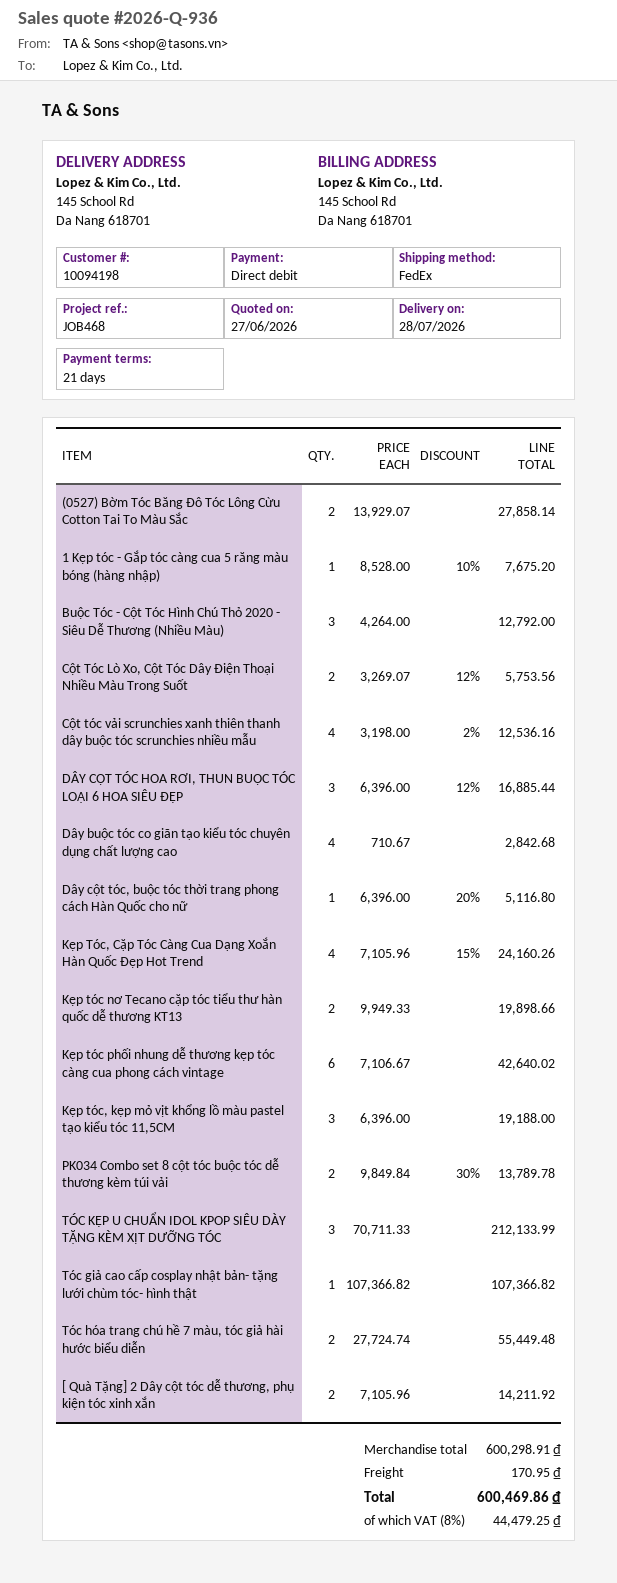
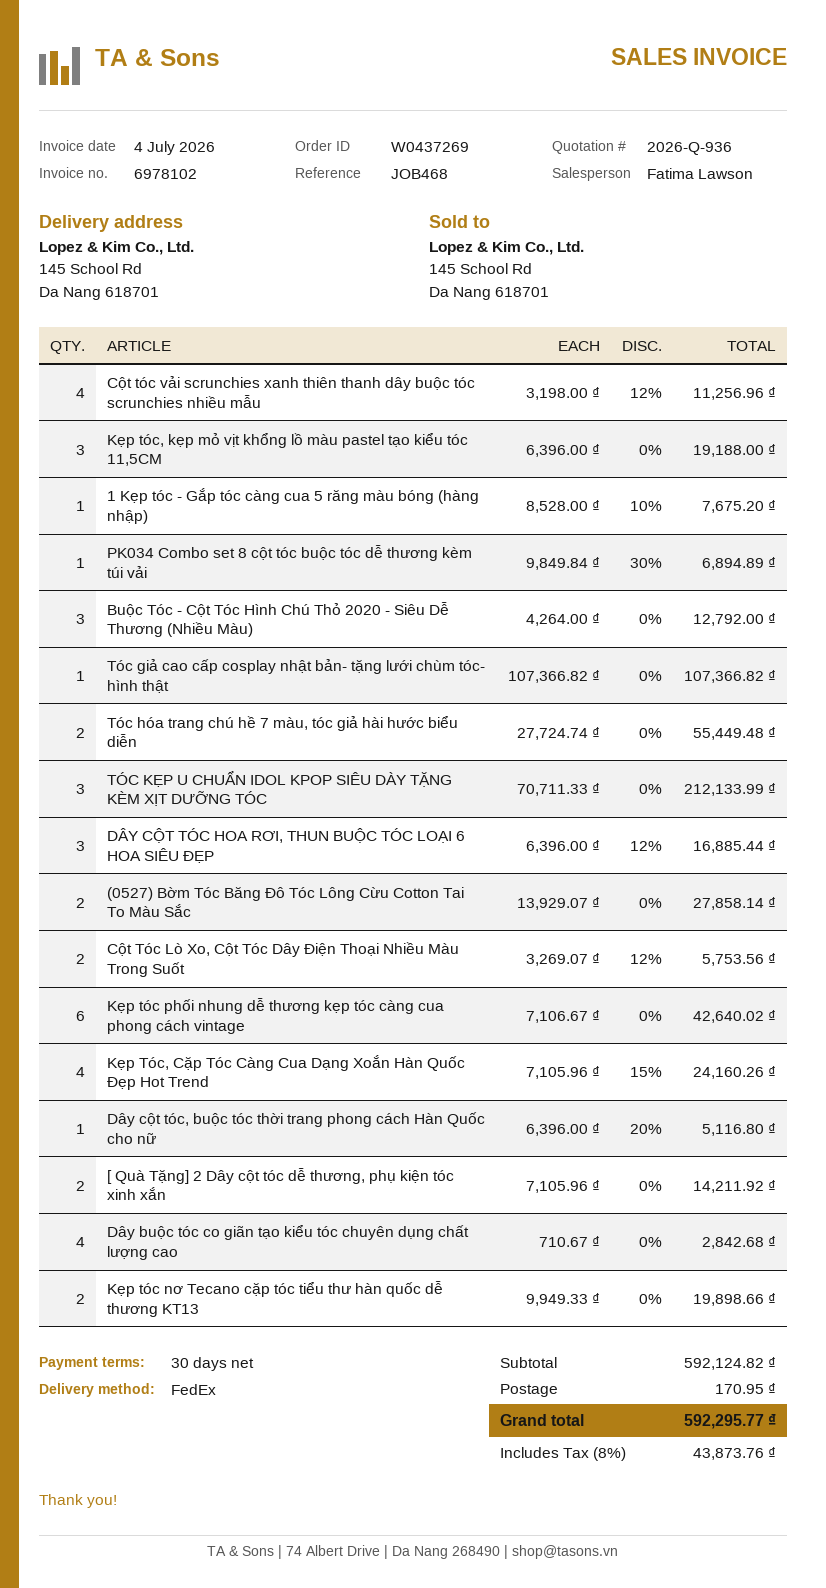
payment terms: 21 days -> 30 days
Cột tóc vải scrunchies xanh thiên thanh dây buộc tóc scrunchies nhiều mẫu: 4 x 3198.00 - 2% = 12536.16 -> 4 x 3198.00 - 12% = 11256.96
PK034 Combo set 8 cột tóc buộc tóc dễ thương kèm túi vải: 2 x 9849.84 - 30% = 13789.78 -> 1 x 9849.84 - 30% = 6894.89
subtotal: 600298.91 -> 592124.82
tax: 8% = 44479.25 -> 8% = 43873.76
total: 600469.86 -> 592295.77

